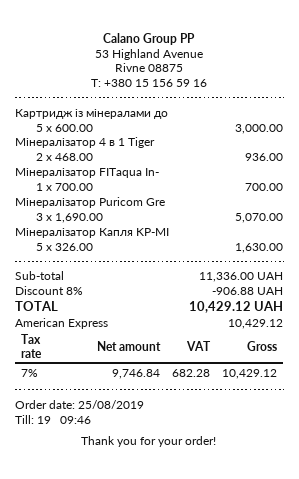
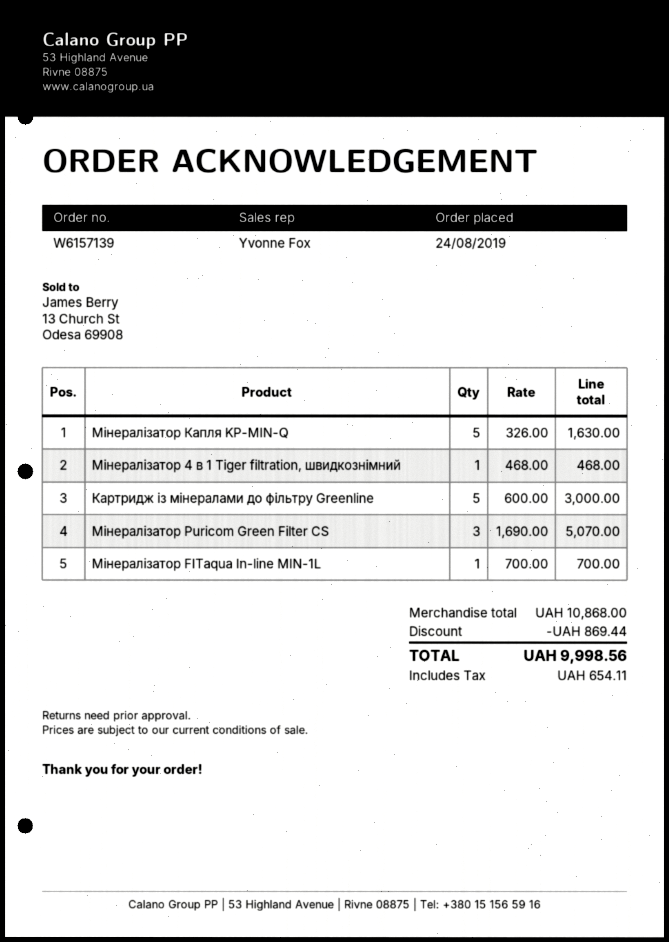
order date: 2019-08-25 -> 2019-08-24
Мінералізатор 4 в 1 Tiger: 2 x 468.00 = 936.00 -> 1 x 468.00 = 468.00
subtotal: 11336.00 -> 10868.00
discount: 906.88 -> 869.44
tax: 682.28 -> 654.11
total: 10429.12 -> 9998.56

